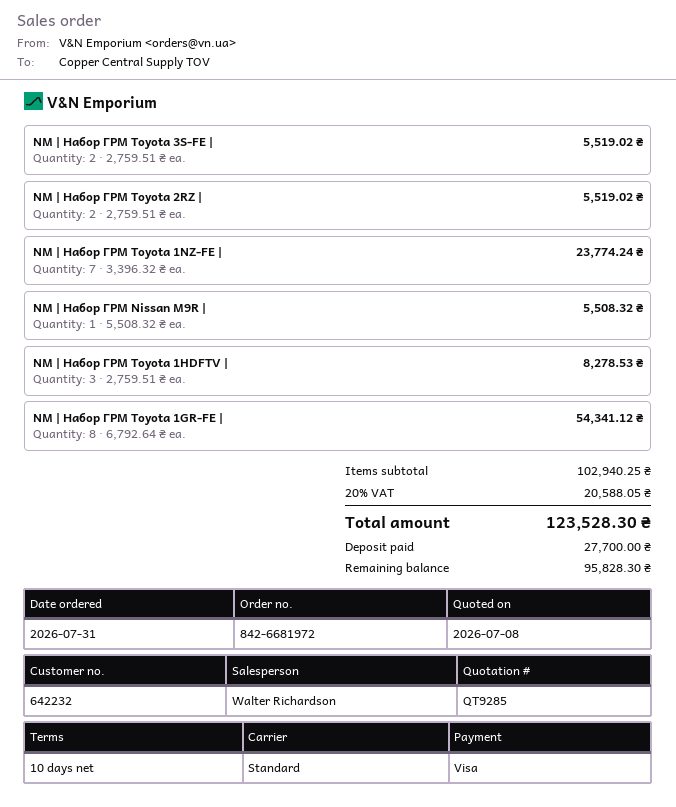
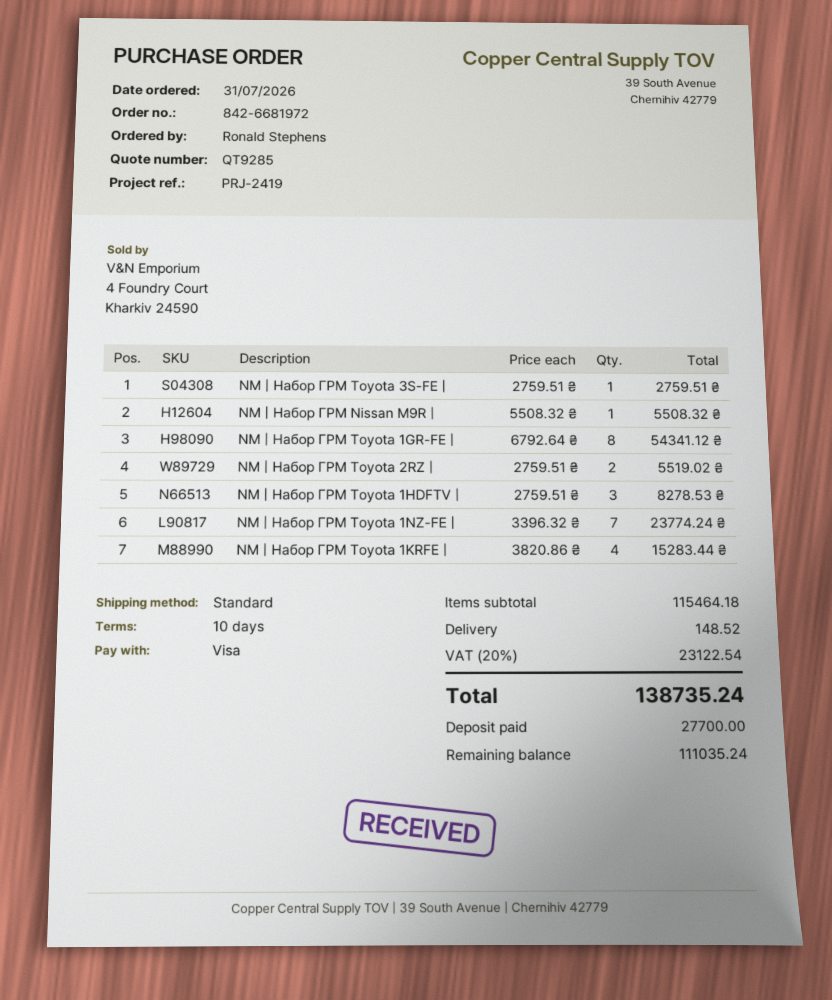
NM | Набор ГРМ Toyota 3S-FE |: 2 x 2759.51 = 5519.02 -> 1 x 2759.51 = 2759.51
NM | Набор ГРМ Toyota 1KRFE |: none -> 4 x 3820.86 = 15283.44
subtotal: 102940.25 -> 115464.18
shipping: none -> 148.52
tax: 20% = 20588.05 -> 20% = 23122.54
total: 123528.30 -> 138735.24
balance: 95828.30 -> 111035.24

